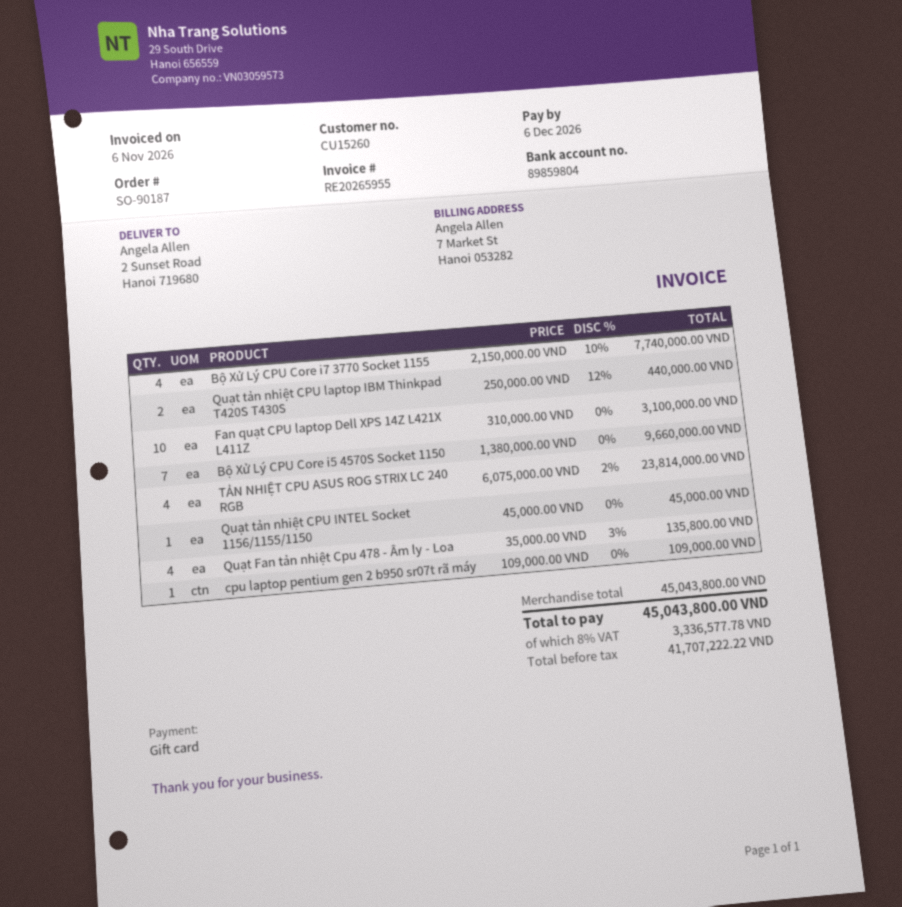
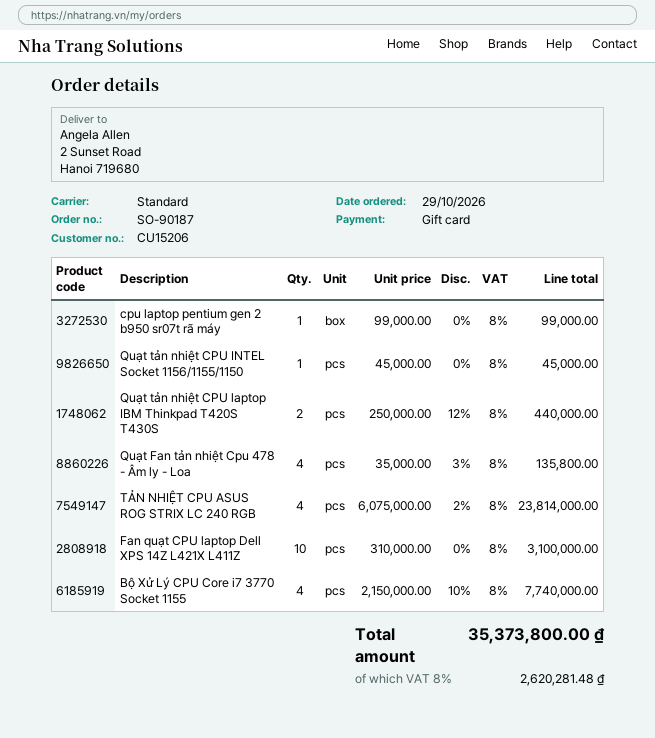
customer number: CU15260 -> CU15206
Bộ Xử Lý CPU Core i5 4570S Socket 1150: 7 x 1380000.00 = 9660000.00 -> none
cpu laptop pentium gen 2 b950 sr07t rã máy: 1 x 109000.00 = 109000.00 -> 1 x 99000.00 = 99000.00
tax: 8% = 3336577.78 -> 8% = 2620281.48
total: 45043800.00 -> 35373800.00

